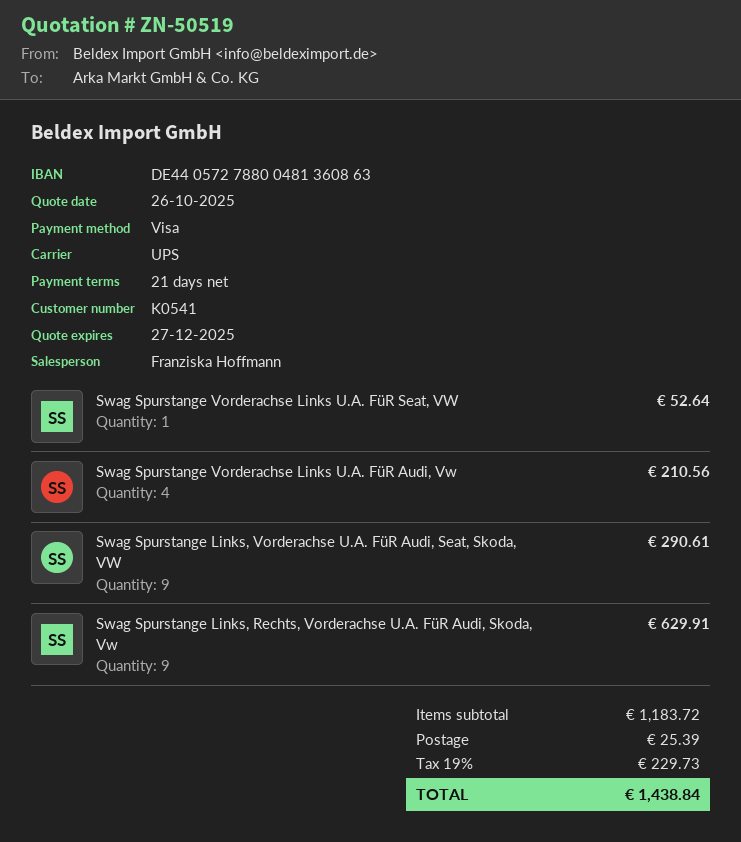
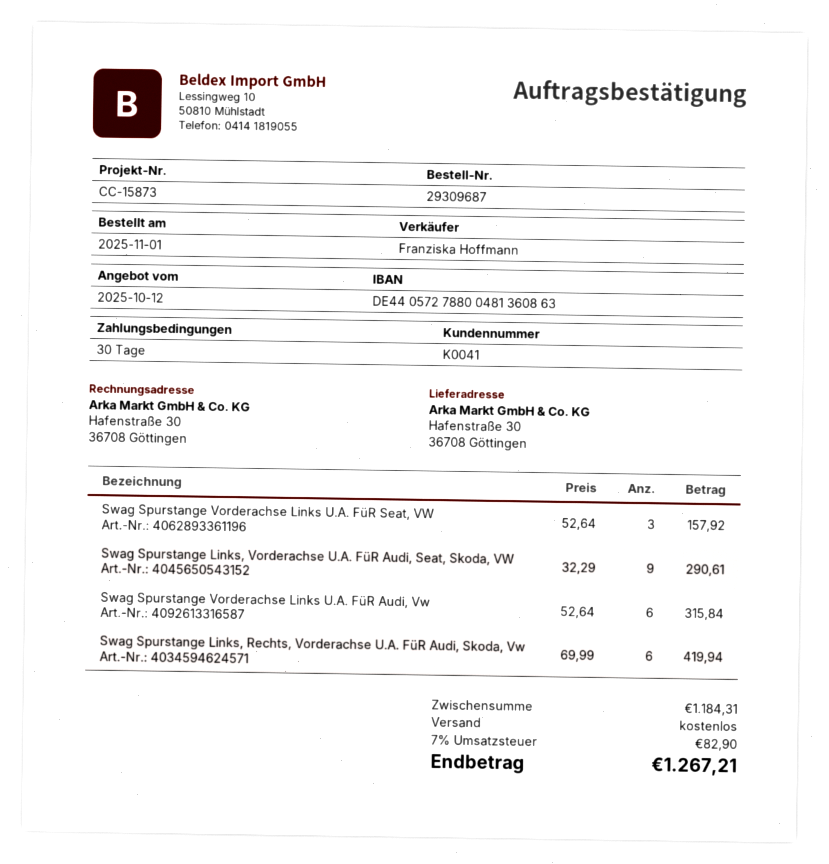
quote date: 2025-10-26 -> 2025-10-12
payment terms: 21 days -> 30 days
customer number: K0541 -> K0041
Swag Spurstange Vorderachse Links U.A. FüR Seat, VW: 1 for 52.64 -> 3 for 157.92
Swag Spurstange Vorderachse Links U.A. FüR Audi, Vw: 4 for 210.56 -> 6 for 315.84
Swag Spurstange Links, Rechts, Vorderachse U.A. FüR Audi, Skoda, Vw: 9 for 629.91 -> 6 for 419.94
subtotal: 1183.72 -> 1184.31
shipping: 25.39 -> 0.00
tax: 19% = 229.73 -> 7% = 82.90
total: 1438.84 -> 1267.21

